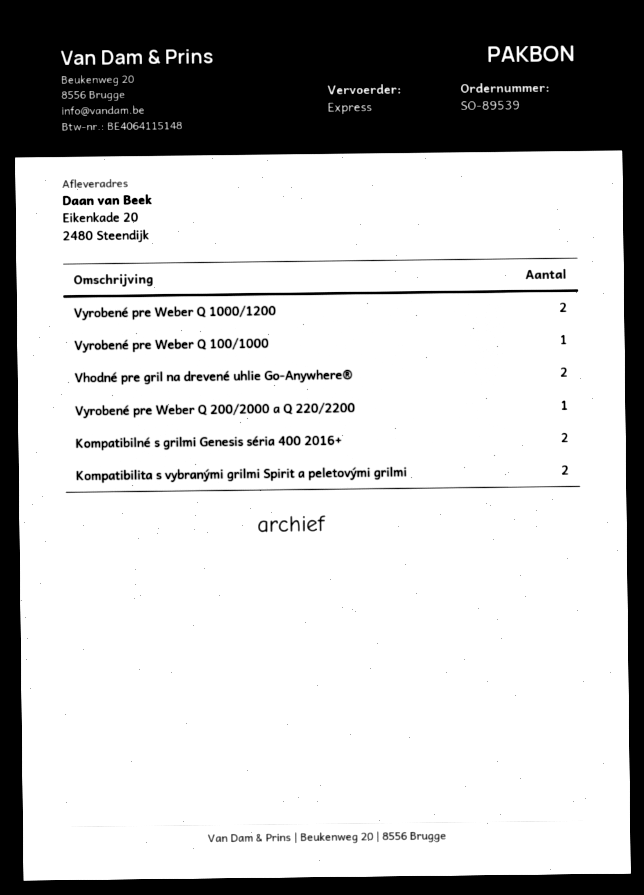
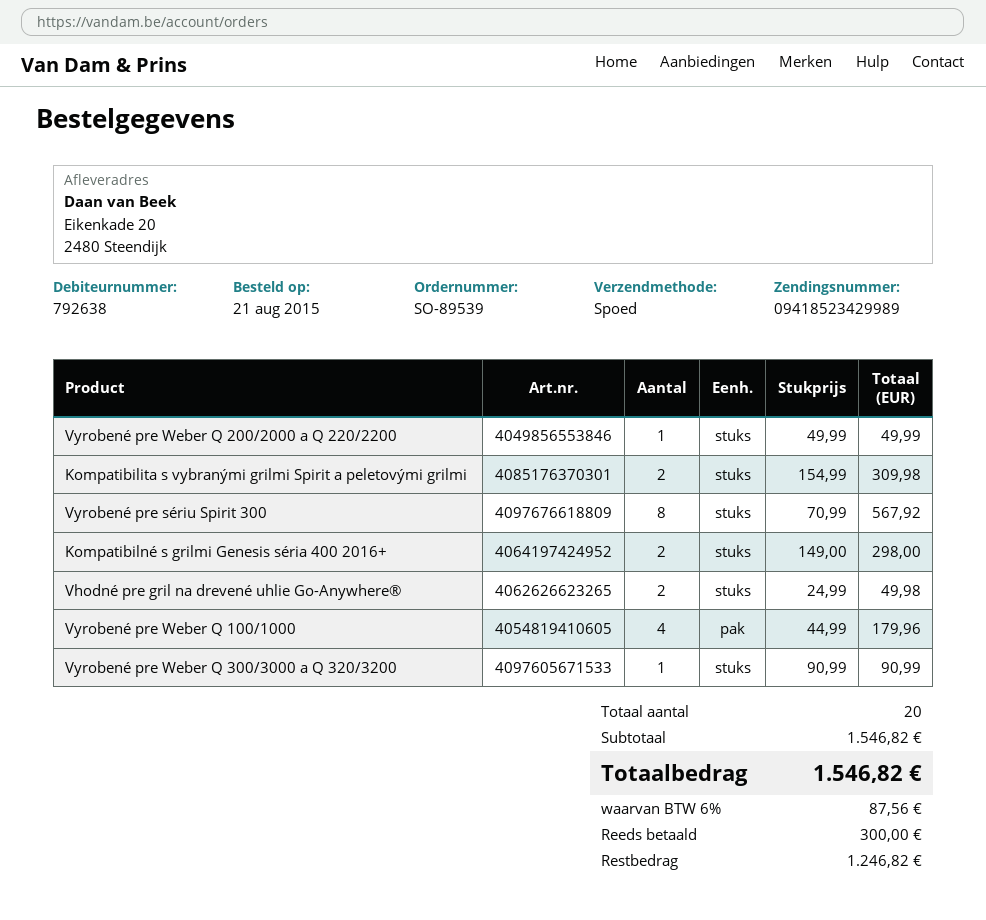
Vyrobené pre Weber Q 1000/1200: 2 -> none
Vyrobené pre Weber Q 100/1000: 1 -> 4
Vyrobené pre sériu Spirit 300: none -> 8
Vyrobené pre Weber Q 300/3000 a Q 320/3200: none -> 1

